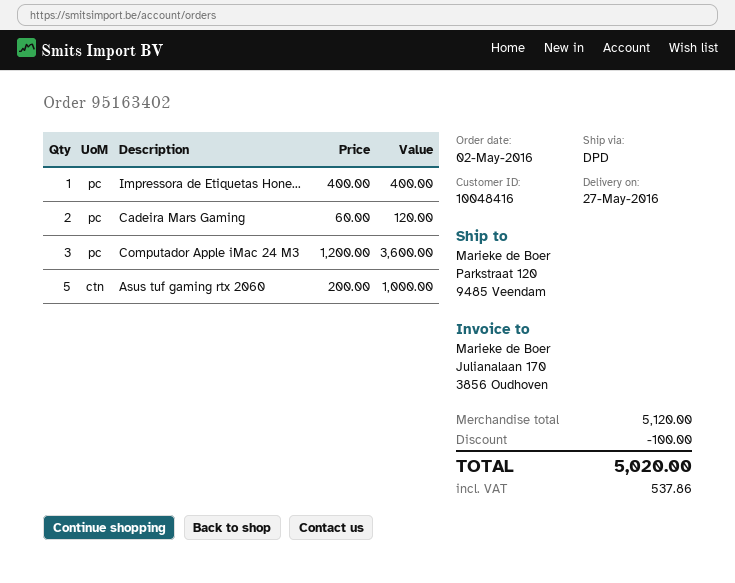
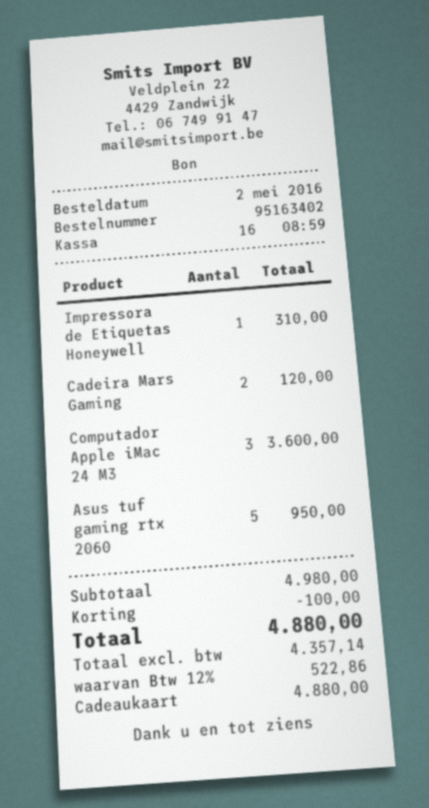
Impressora de Etiquetas Hone...: 1 for 400.00 -> 1 for 310.00
Asus tuf gaming rtx 2060: 5 for 1000.00 -> 5 for 950.00
subtotal: 5120.00 -> 4980.00
tax: 537.86 -> 522.86
total: 5020.00 -> 4880.00

